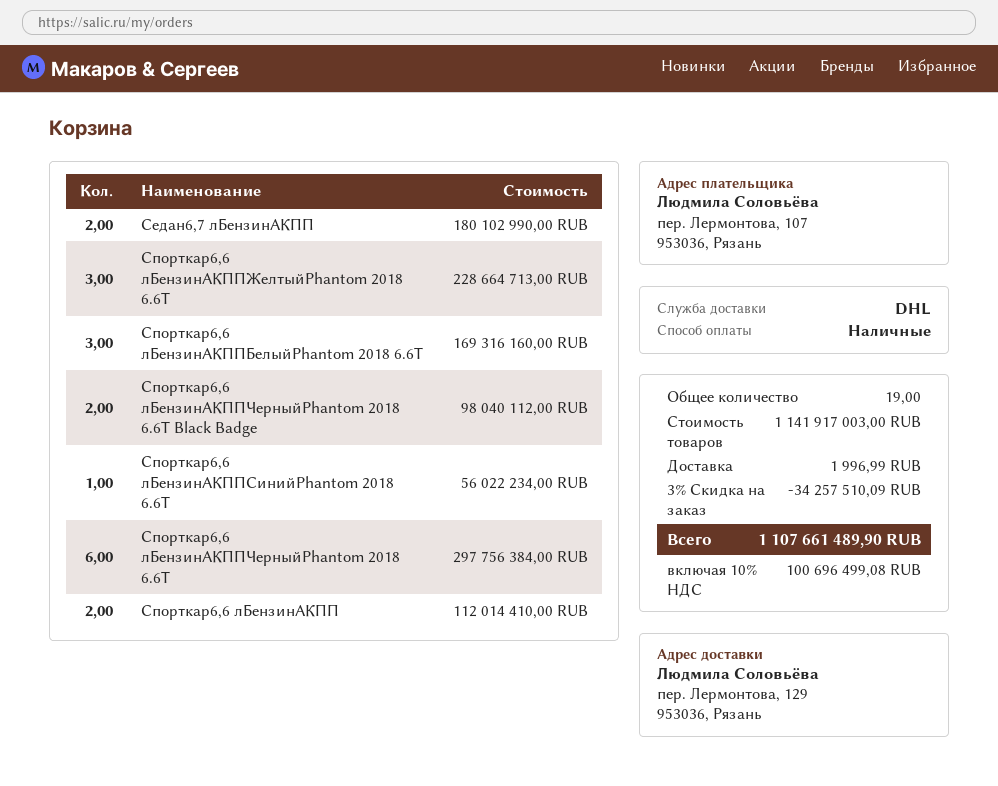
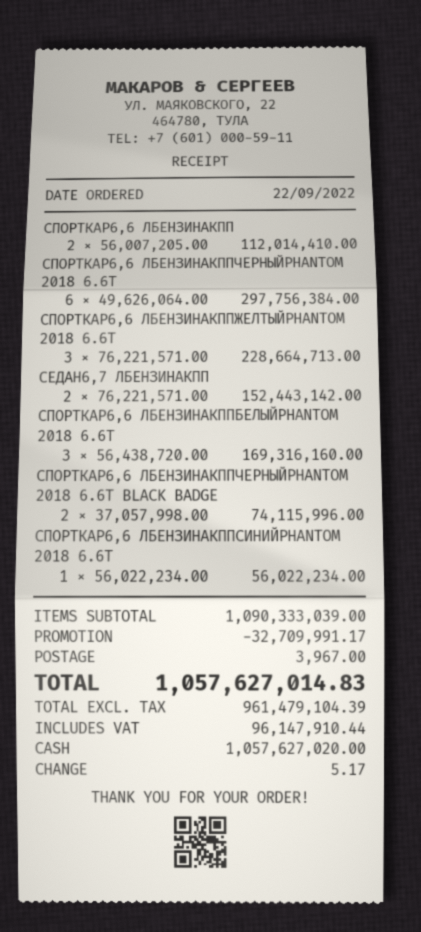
Седан6,7 лБензинАКПП: 2 for 180102990.00 -> 2 for 152443142.00
Спорткар6,6 лБензинАКППЧерныйPhantom 2018 6.6T Black Badge: 2 for 98040112.00 -> 2 for 74115996.00
subtotal: 1141917003.00 -> 1090333039.00
discount: 34257510.09 -> 32709991.17
shipping: 1996.99 -> 3967.00
tax: 100696499.08 -> 96147910.44
total: 1107661489.90 -> 1057627014.83

